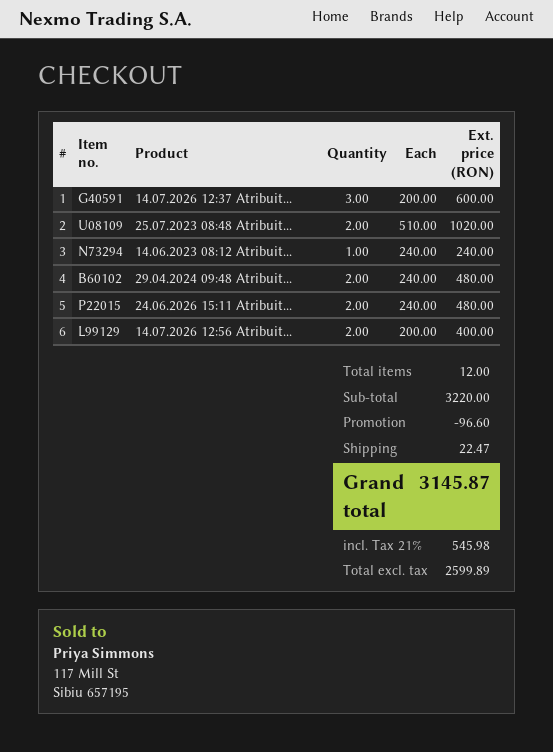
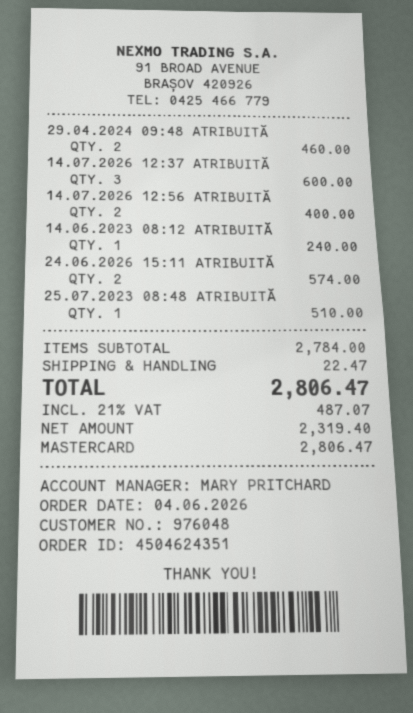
25.07.2023 08:48 Atribuit...: 2 for 1020.00 -> 1 for 510.00
29.04.2024 09:48 Atribuit...: 2 for 480.00 -> 2 for 460.00
24.06.2026 15:11 Atribuit...: 2 for 480.00 -> 2 for 574.00
subtotal: 3220.00 -> 2784.00
discount: 96.60 -> none
net: 2599.89 -> 2319.40
tax: 21% = 545.98 -> 21% = 487.07
total: 3145.87 -> 2806.47

